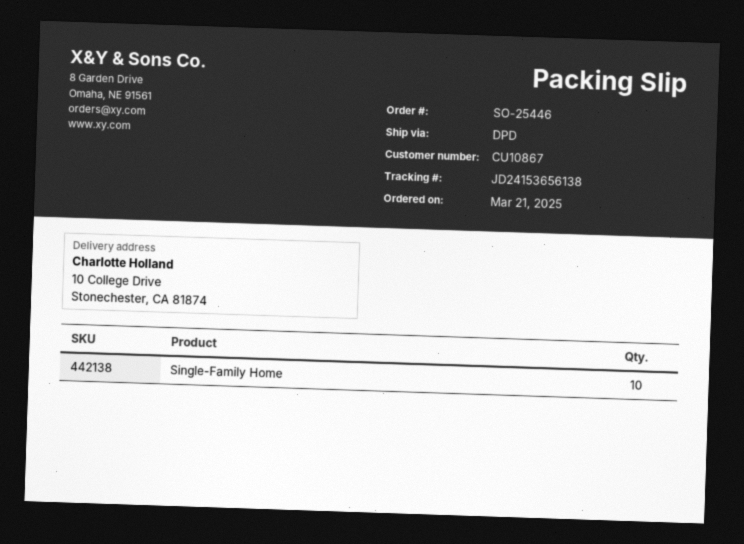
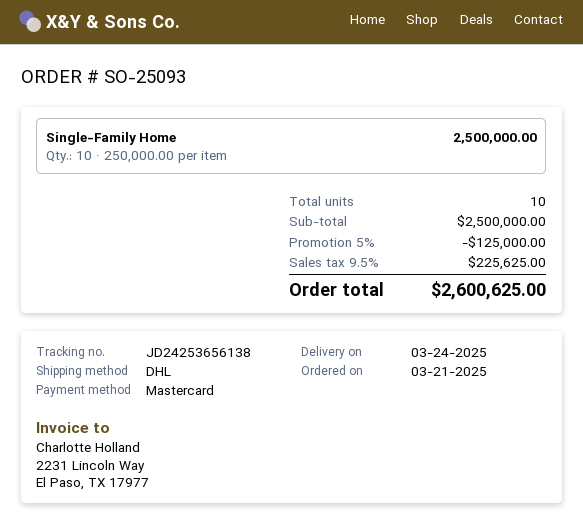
order number: SO-25446 -> SO-25093
shipping method: DPD -> DHL
tracking number: JD24153656138 -> JD24253656138

